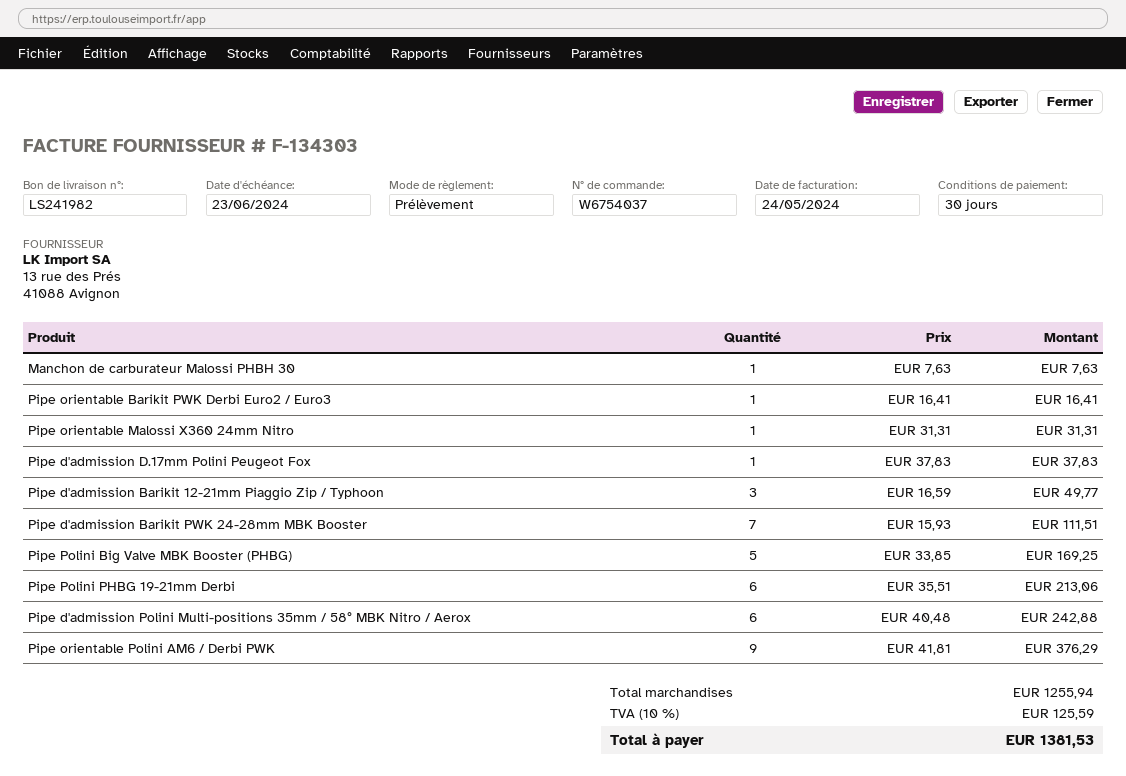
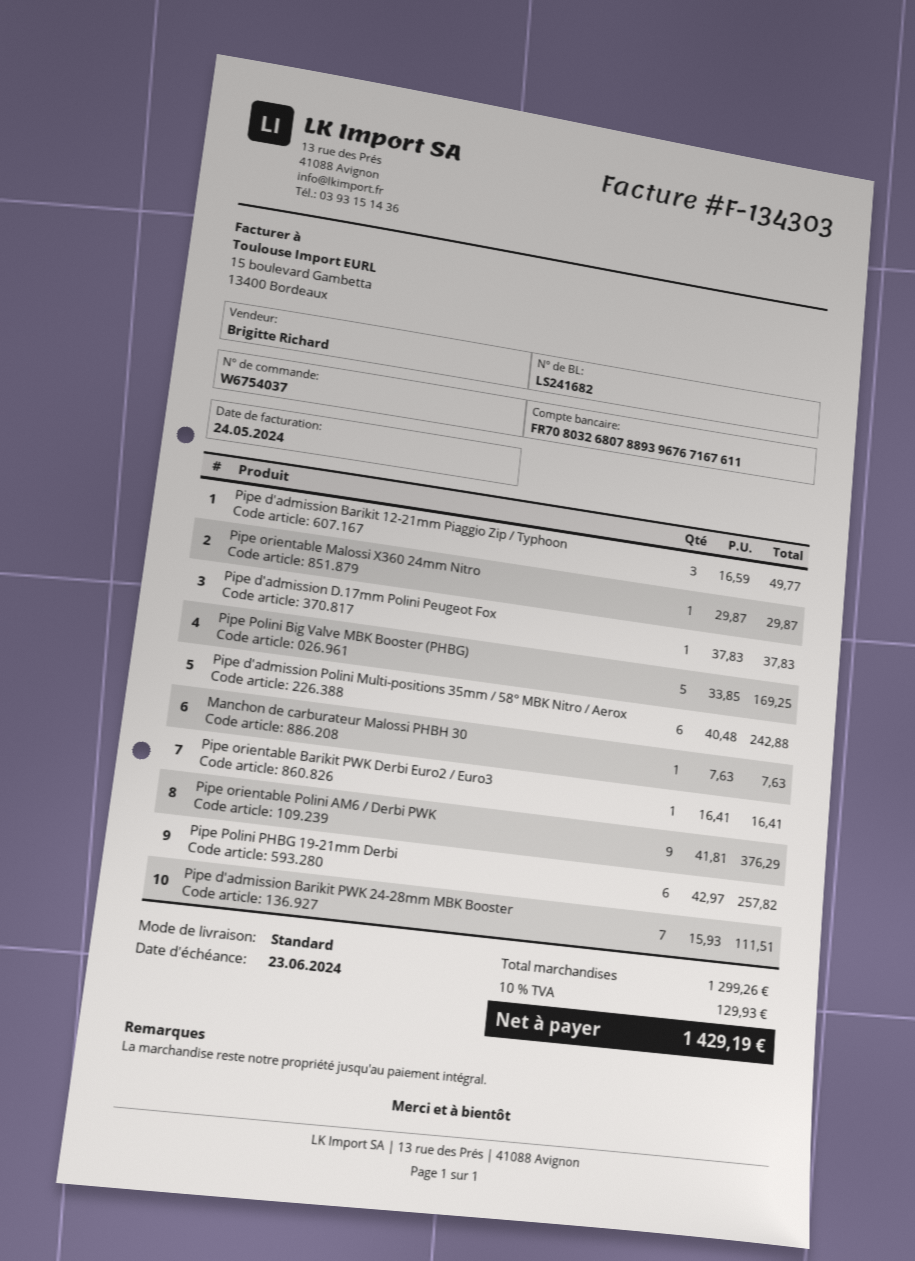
delivery note number: LS241982 -> LS241682
Pipe orientable Malossi X360 24mm Nitro: 1 x 31.31 = 31.31 -> 1 x 29.87 = 29.87
Pipe Polini PHBG 19-21mm Derbi: 6 x 35.51 = 213.06 -> 6 x 42.97 = 257.82
subtotal: 1255.94 -> 1299.26
tax: 10% = 125.59 -> 10% = 129.93
total: 1381.53 -> 1429.19

